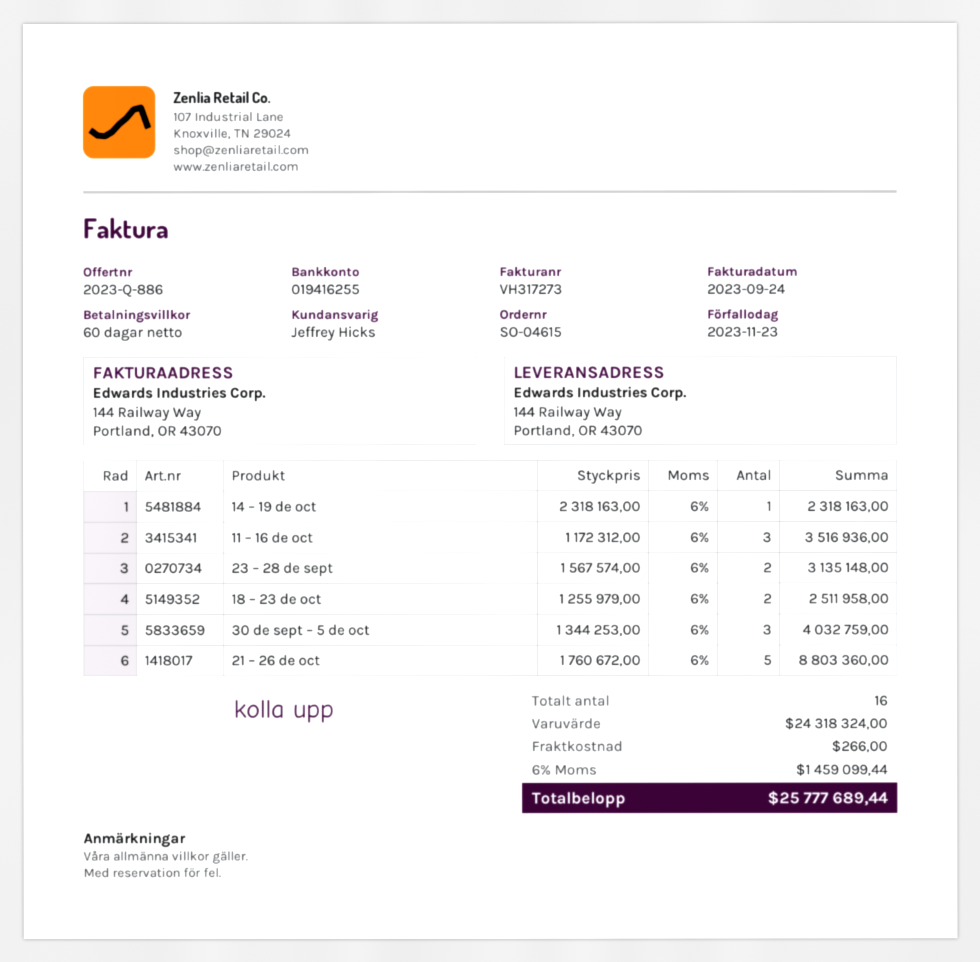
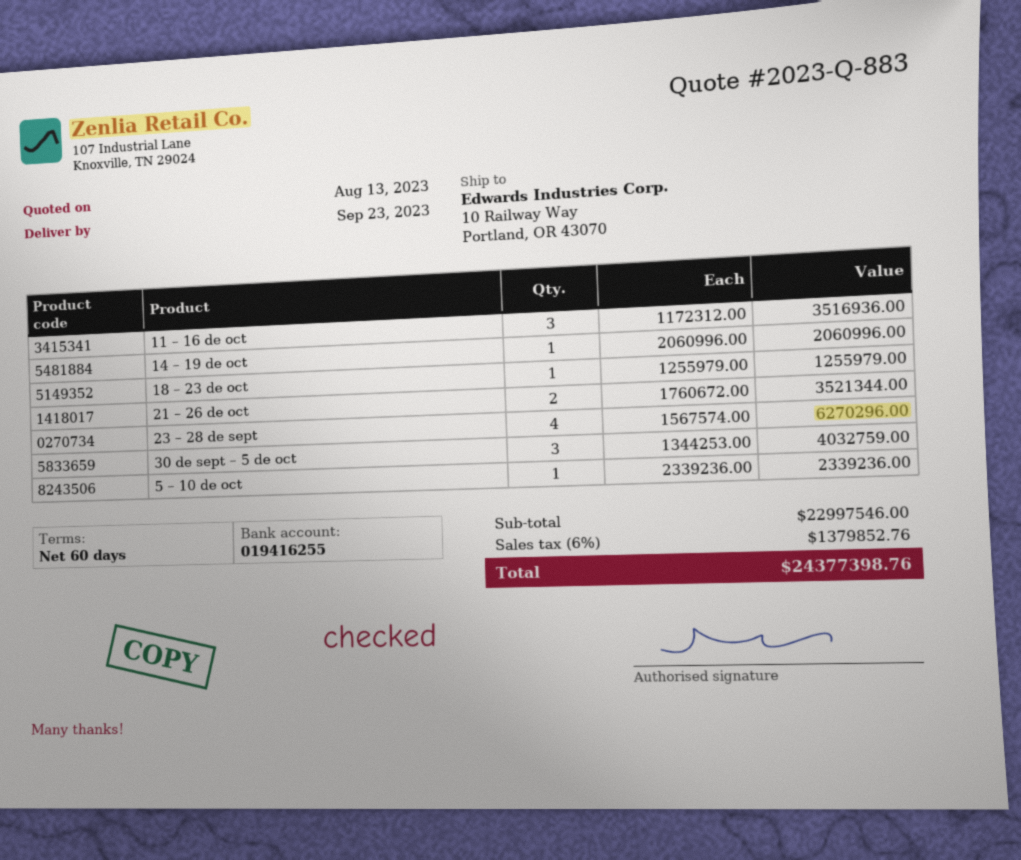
quote number: 2023-Q-886 -> 2023-Q-883
ship to: 144 Railway Way, Portland, OR 43070 -> 10 Railway Way, Portland, OR 43070
14 – 19 de oct: 1 x 2318163.00 = 2318163.00 -> 1 x 2060996.00 = 2060996.00
23 – 28 de sept: 2 x 1567574.00 = 3135148.00 -> 4 x 1567574.00 = 6270296.00
18 – 23 de oct: 2 x 1255979.00 = 2511958.00 -> 1 x 1255979.00 = 1255979.00
21 – 26 de oct: 5 x 1760672.00 = 8803360.00 -> 2 x 1760672.00 = 3521344.00
5 – 10 de oct: none -> 1 x 2339236.00 = 2339236.00
subtotal: 24318324.00 -> 22997546.00
shipping: 266.00 -> none
tax: 6% = 1459099.44 -> 6% = 1379852.76
total: 25777689.44 -> 24377398.76

